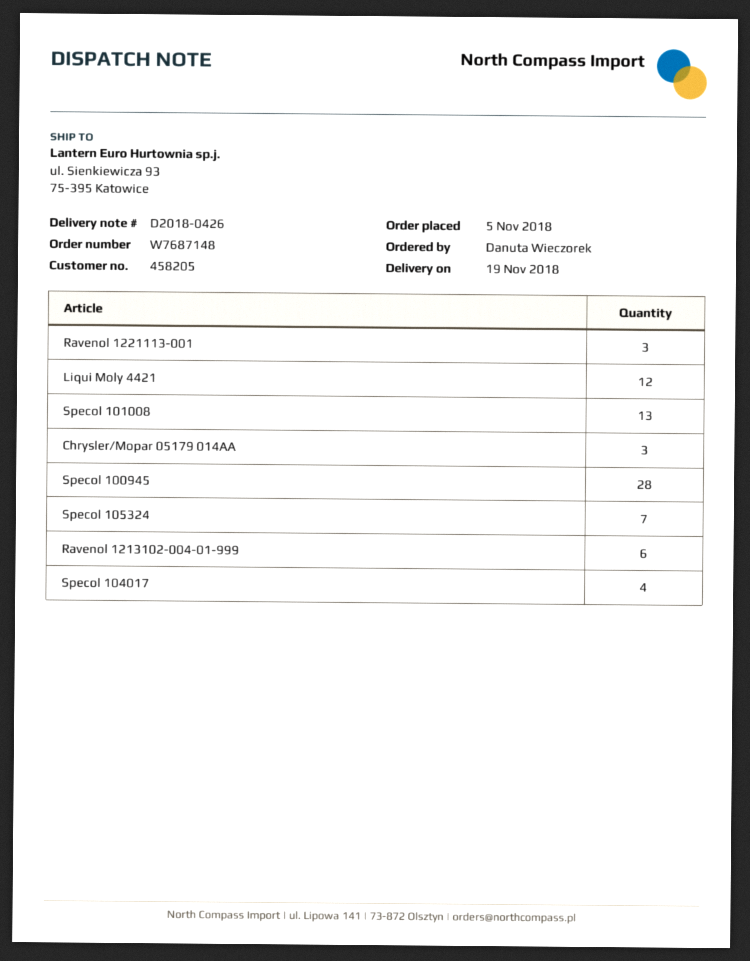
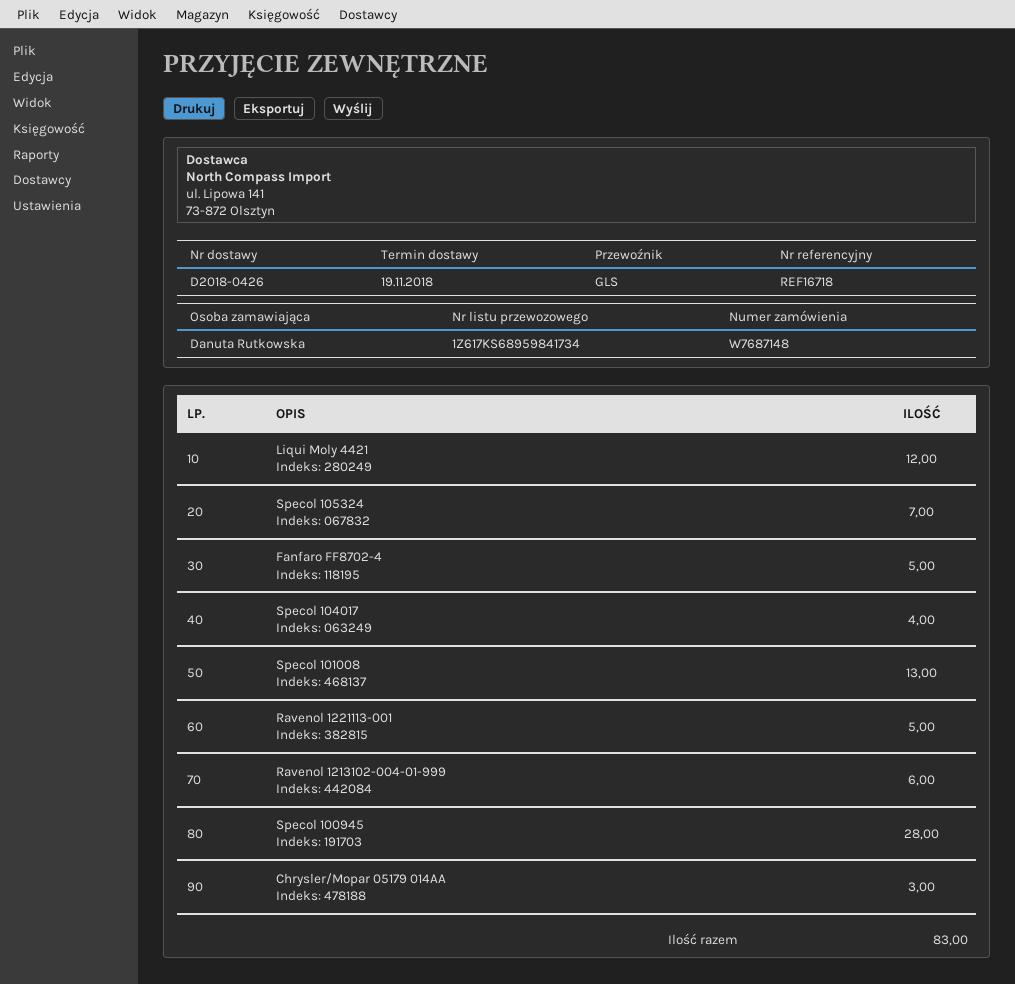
ordered by: Danuta Wieczorek -> Danuta Rutkowska
Ravenol 1221113-001: 3 -> 5
Fanfaro FF8702-4: none -> 5

